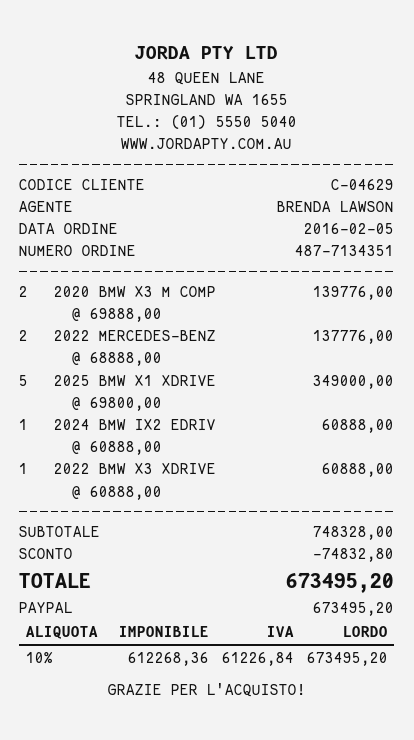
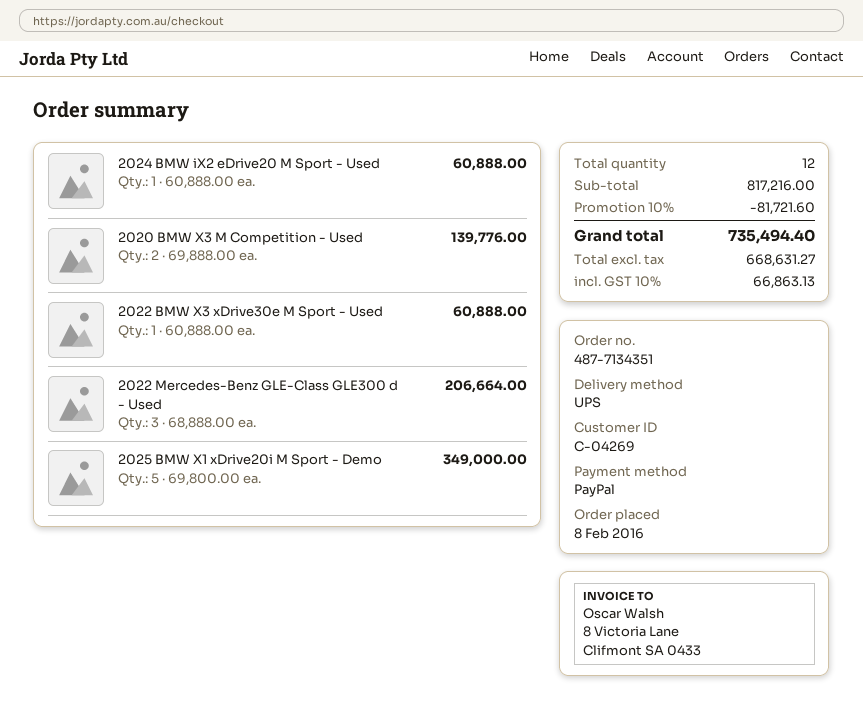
order date: 2016-02-05 -> 2016-02-08
customer number: C-04629 -> C-04269
2022 MERCEDES-BENZ: 2 x 68888.00 = 137776.00 -> 3 x 68888.00 = 206664.00
subtotal: 748328.00 -> 817216.00
discount: 74832.80 -> 81721.60
net: 612268.36 -> 668631.27
tax: 10% = 61226.84 -> 10% = 66863.13
total: 673495.20 -> 735494.40

